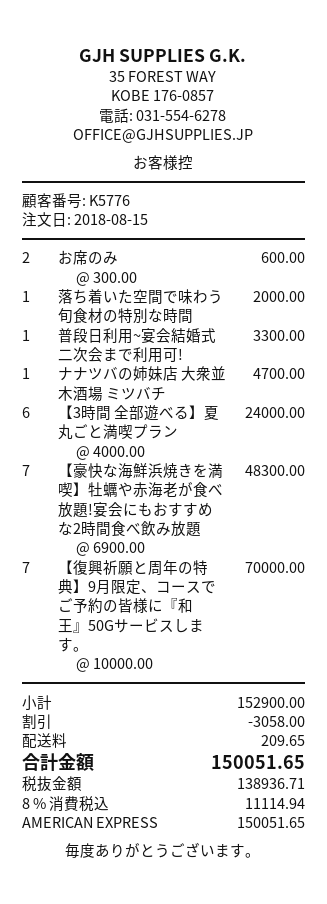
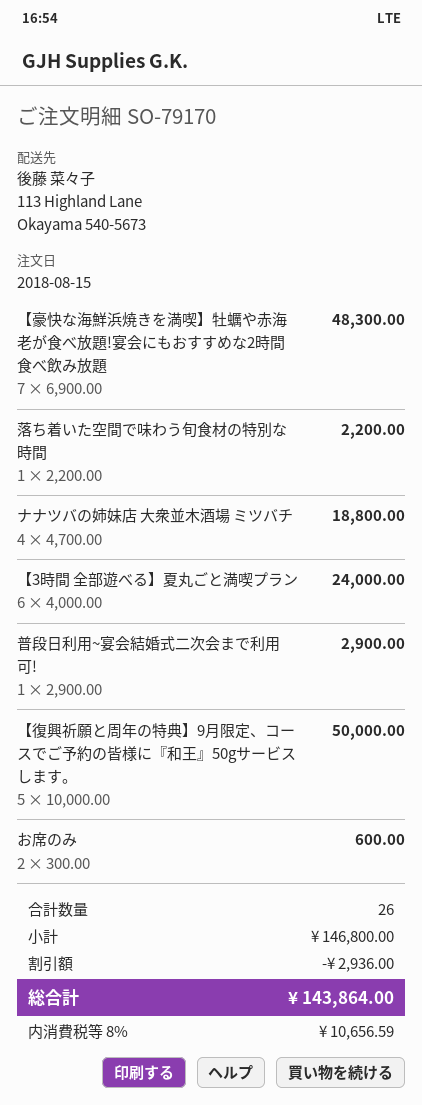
落ち着いた空間で味わう旬食材の特別な時間: 1 x 2000.00 = 2000.00 -> 1 x 2200.00 = 2200.00
普段日利用~宴会結婚式二次会まで利用可!: 1 x 3300.00 = 3300.00 -> 1 x 2900.00 = 2900.00
ナナツバの姉妹店 大衆並木酒場 ミツバチ: 1 x 4700.00 = 4700.00 -> 4 x 4700.00 = 18800.00
【復興祈願と周年の特典】9月限定、コースでご予約の皆様に『和王』50Gサービスします。: 7 x 10000.00 = 70000.00 -> 5 x 10000.00 = 50000.00
subtotal: 152900.00 -> 146800.00
discount: 3058.00 -> 2936.00
shipping: 209.65 -> none
tax: 8% = 11114.94 -> 8% = 10656.59
total: 150051.65 -> 143864.00

